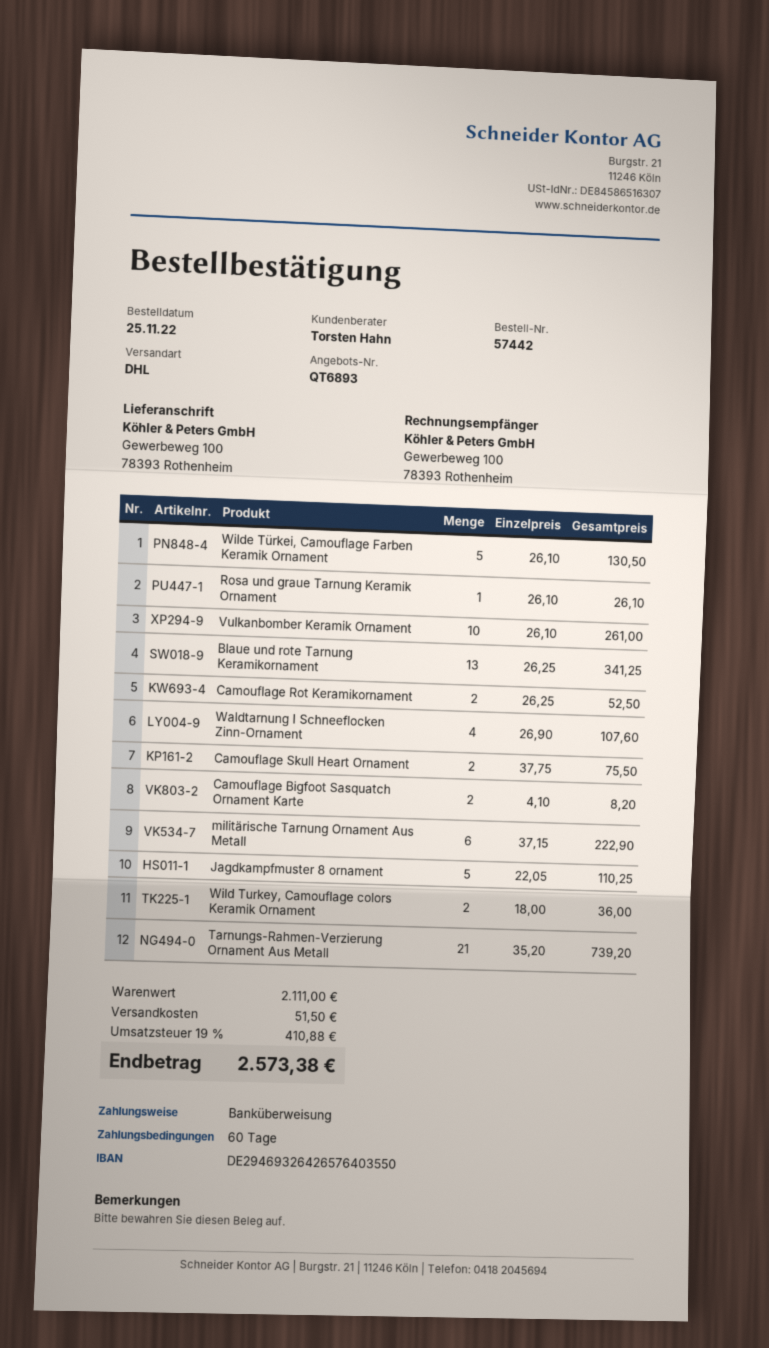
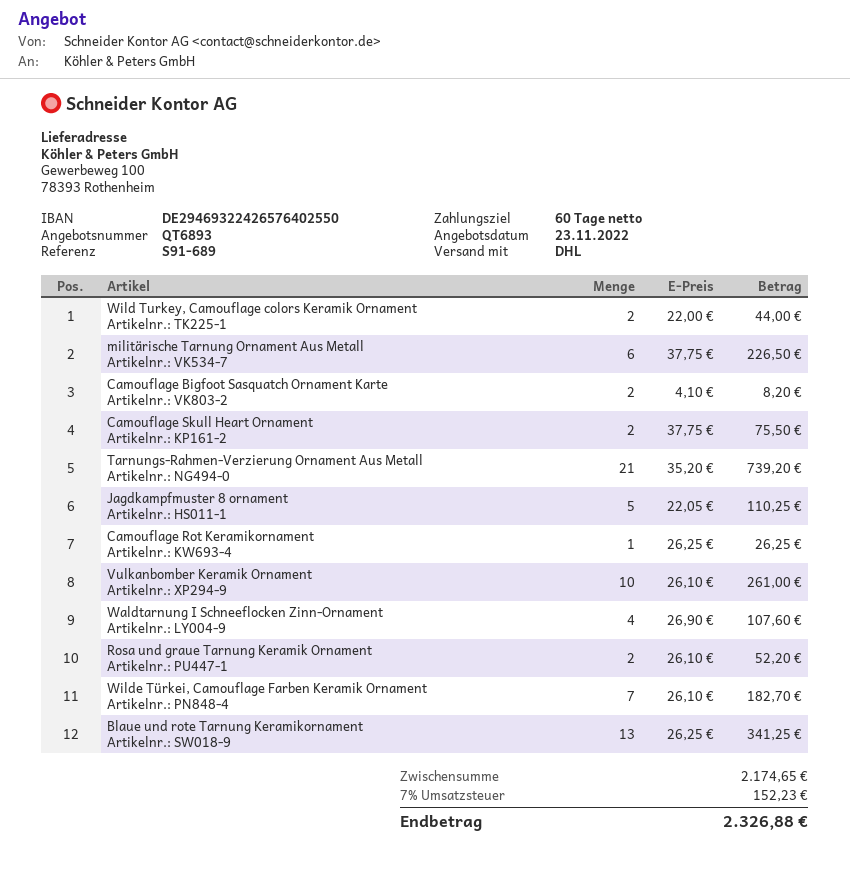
bank account: DE29469326426576403550 -> DE29469322426576402550
Wilde Türkei, Camouflage Farben Keramik Ornament: 5 x 26.10 = 130.50 -> 7 x 26.10 = 182.70
Rosa und graue Tarnung Keramik Ornament: 1 x 26.10 = 26.10 -> 2 x 26.10 = 52.20
Camouflage Rot Keramikornament: 2 x 26.25 = 52.50 -> 1 x 26.25 = 26.25
militärische Tarnung Ornament Aus Metall: 6 x 37.15 = 222.90 -> 6 x 37.75 = 226.50
Wild Turkey, Camouflage colors Keramik Ornament: 2 x 18.00 = 36.00 -> 2 x 22.00 = 44.00
subtotal: 2111.00 -> 2174.65
shipping: 51.50 -> none
tax: 19% = 410.88 -> 7% = 152.23
total: 2573.38 -> 2326.88

